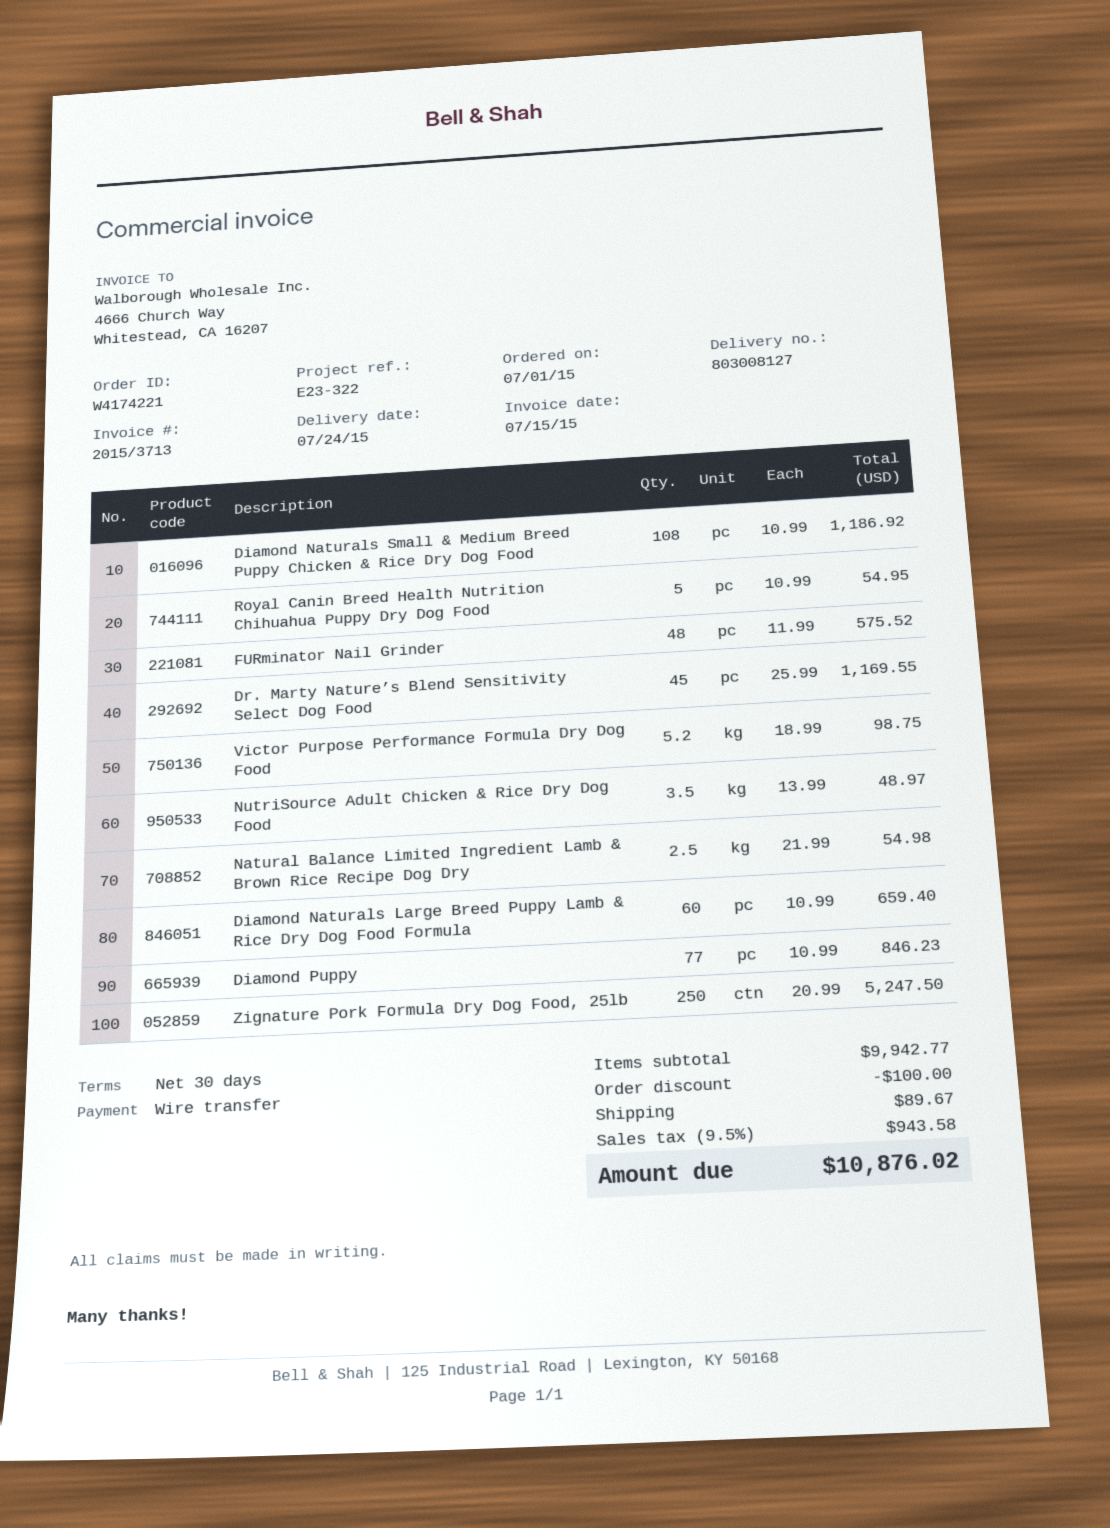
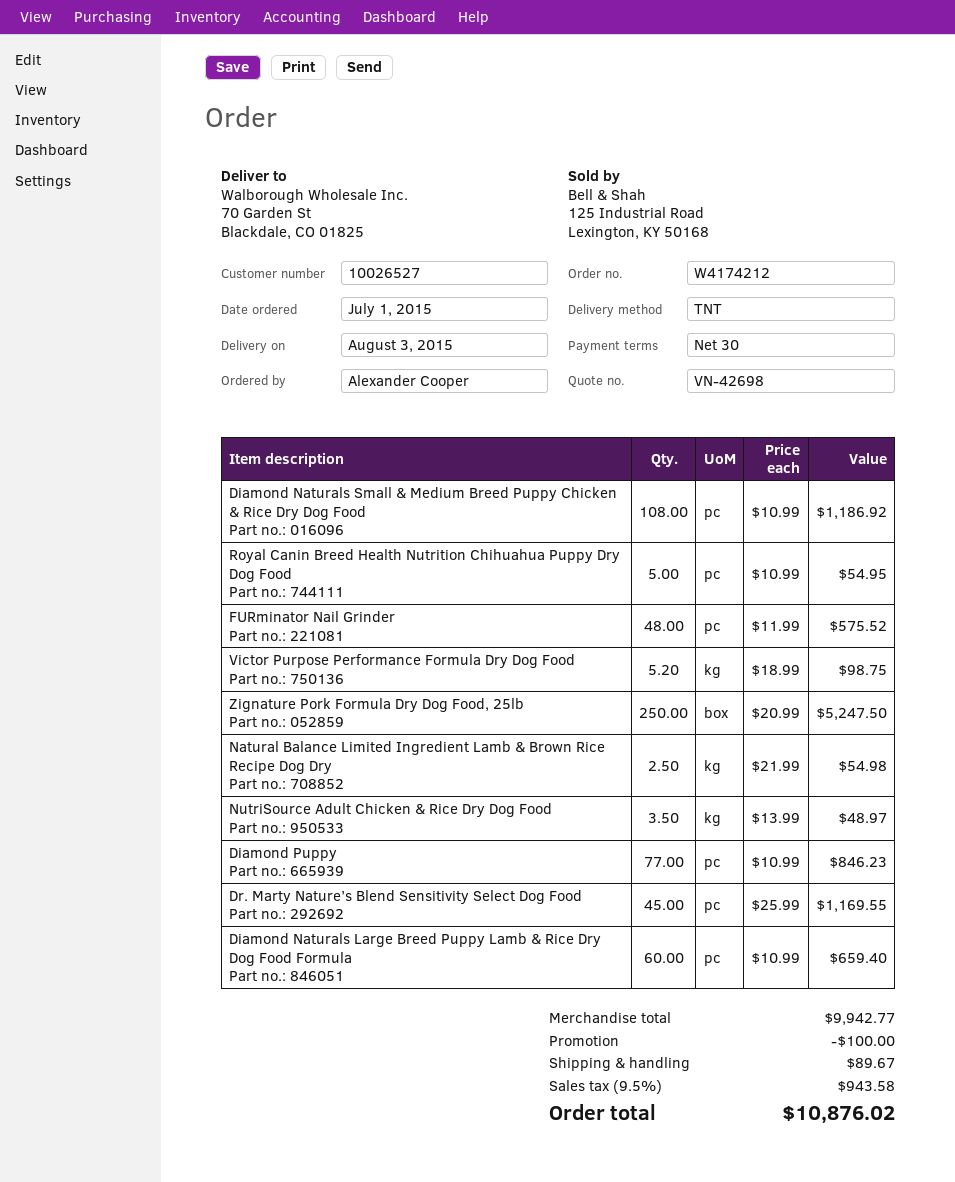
order number: W4174221 -> W4174212
delivery date: 2015-07-24 -> 2015-08-03

